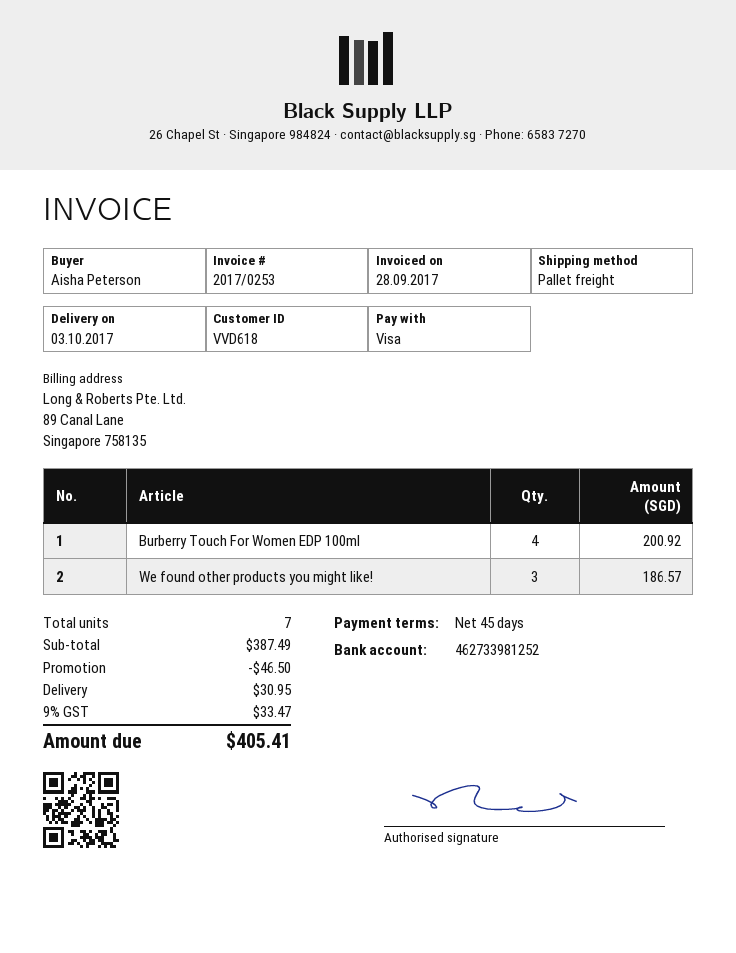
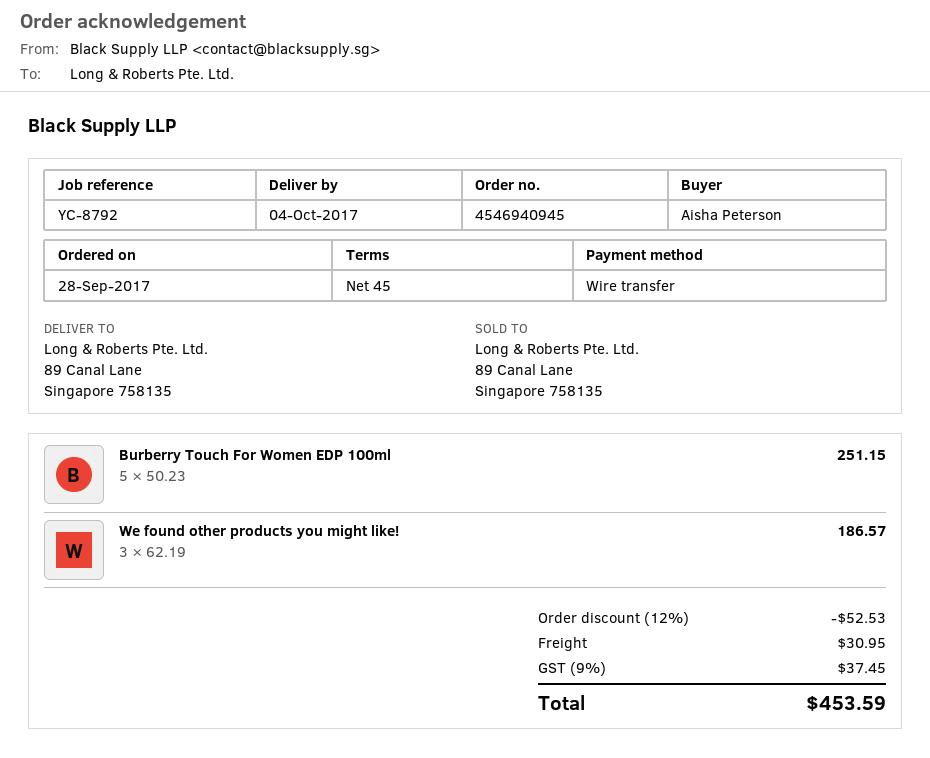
delivery date: 2017-10-03 -> 2017-10-04
payment method: Visa -> bank transfer
Burberry Touch For Women EDP 100ml: 4 for 200.92 -> 5 for 251.15
discount: 46.50 -> 52.53
tax: 9% = 33.47 -> 9% = 37.45
total: 405.41 -> 453.59

